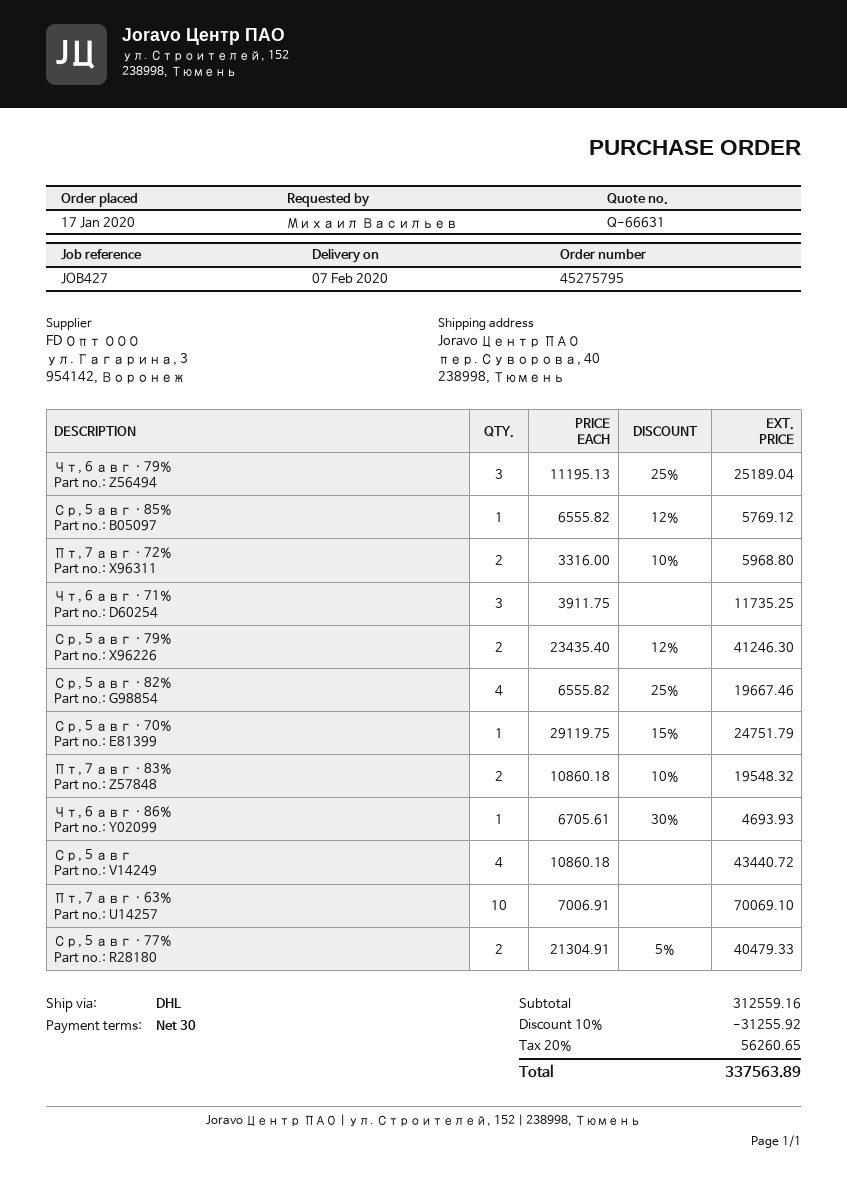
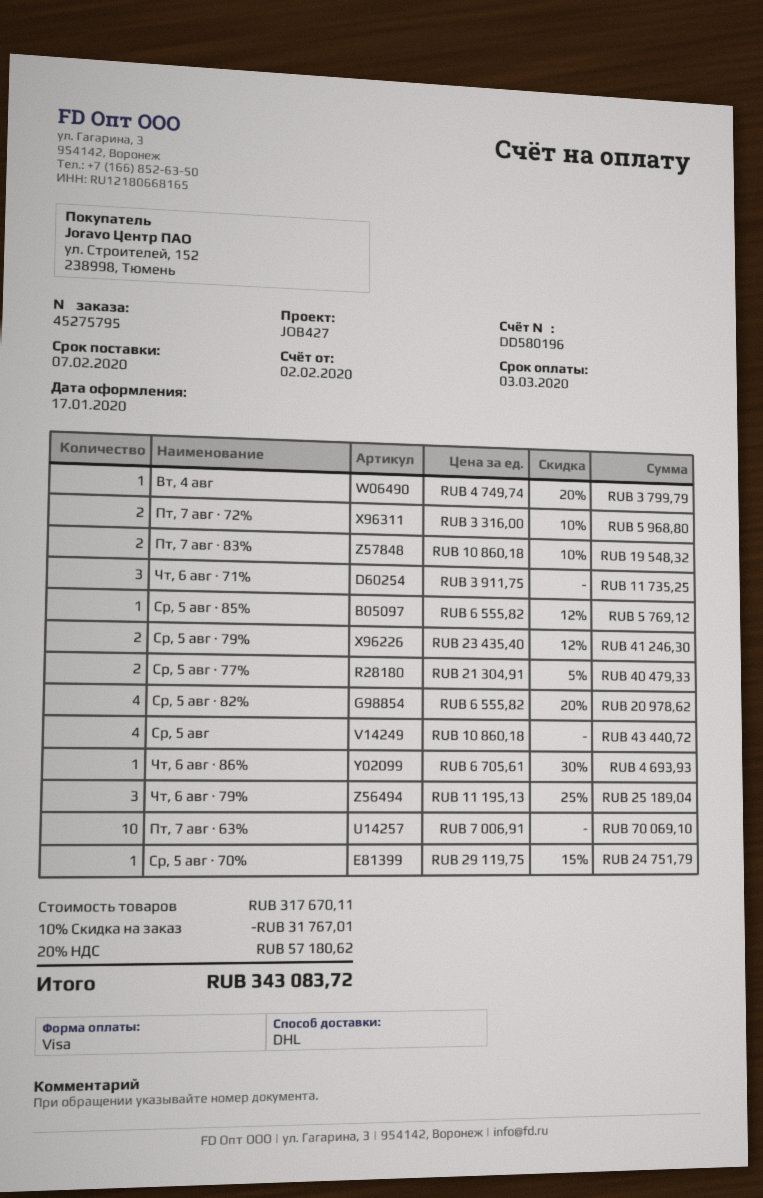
Ср, 5 авг · 82%: 4 x 6555.82 - 25% = 19667.46 -> 4 x 6555.82 - 20% = 20978.62
Вт, 4 авг: none -> 1 x 4749.74 - 20% = 3799.79
subtotal: 312559.16 -> 317670.11
discount: 10% = 31255.92 -> 10% = 31767.01
tax: 20% = 56260.65 -> 20% = 57180.62
total: 337563.89 -> 343083.72

